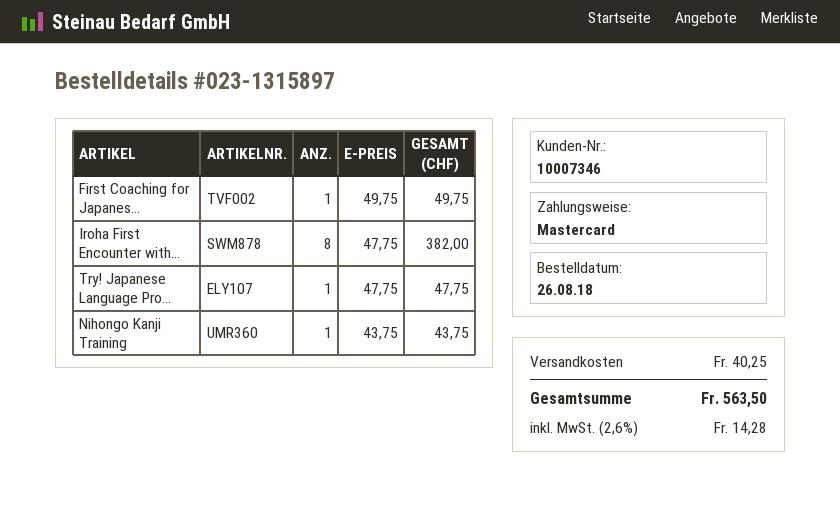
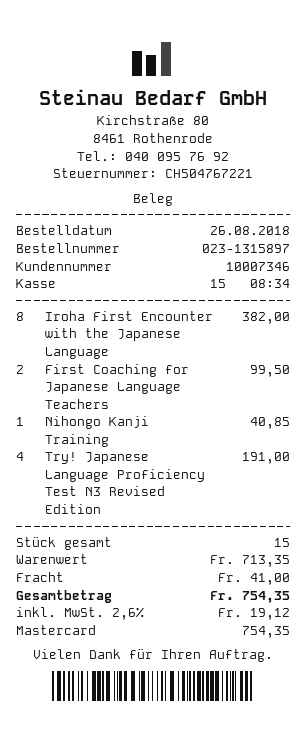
First Coaching for Japanes...: 1 for 49.75 -> 2 for 99.50
Try! Japanese Language Pro...: 1 for 47.75 -> 4 for 191.00
Nihongo Kanji Training: 1 for 43.75 -> 1 for 40.85
shipping: 40.25 -> 41.00
tax: 2.6% = 14.28 -> 2.6% = 19.12
total: 563.50 -> 754.35

